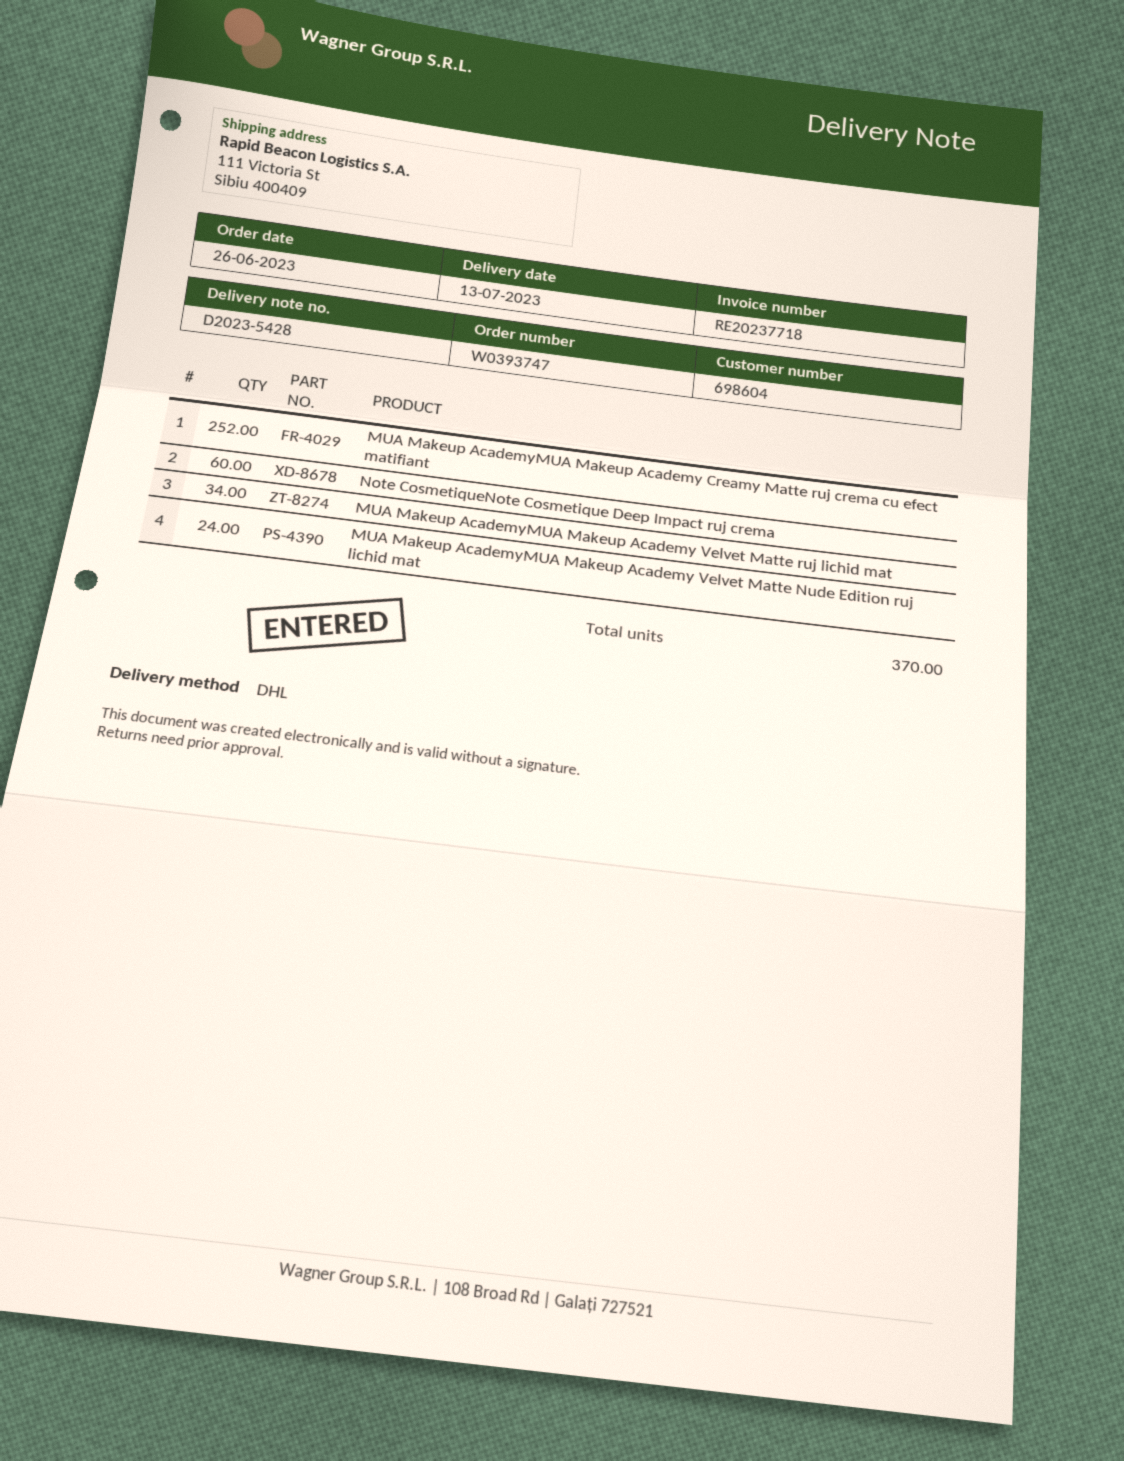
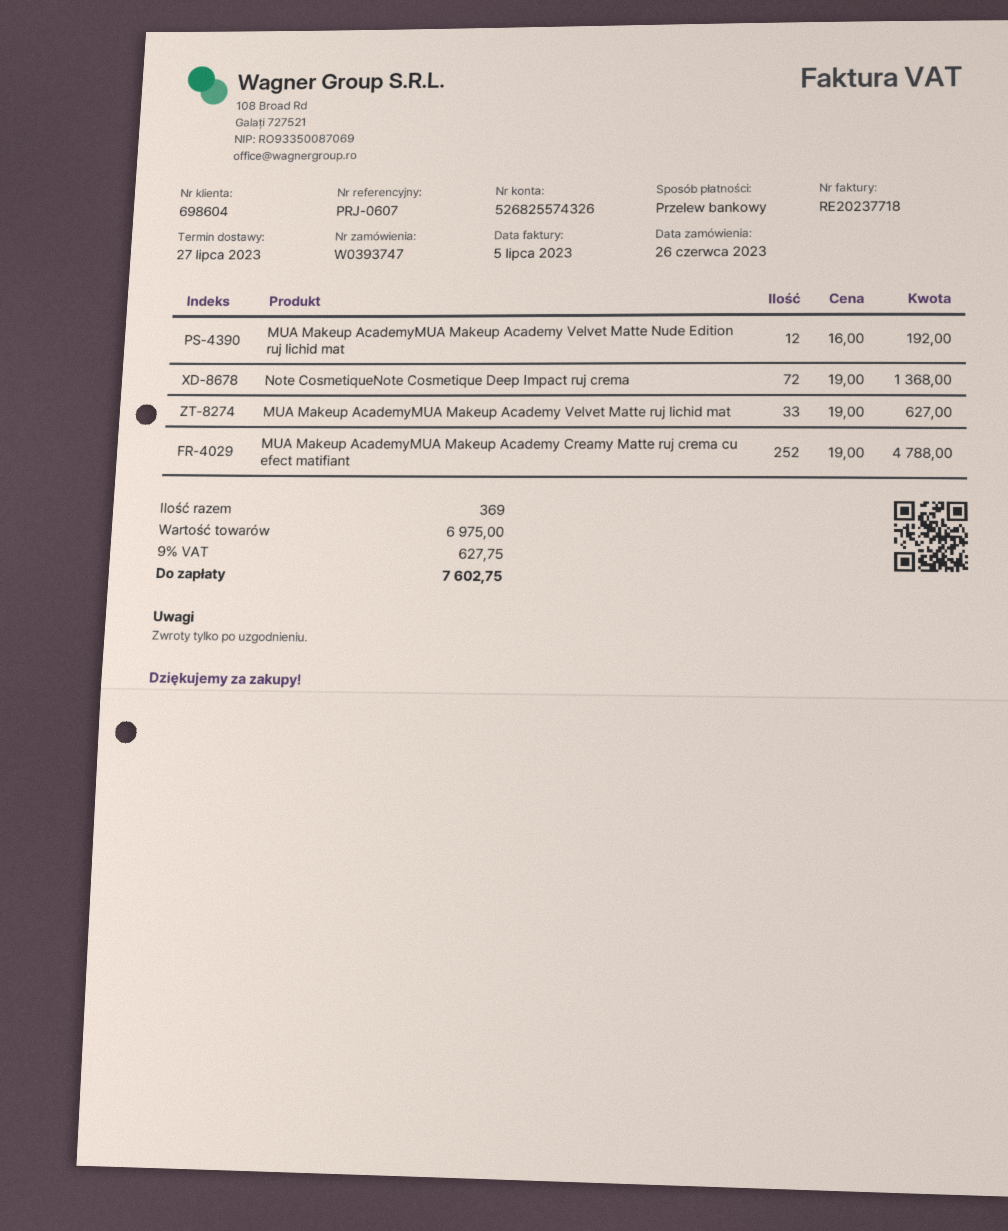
delivery date: 2023-07-13 -> 2023-07-27
Note CosmetiqueNote Cosmetique Deep Impact ruj crema: 60 -> 72
MUA Makeup AcademyMUA Makeup Academy Velvet Matte ruj lichid mat: 34 -> 33
MUA Makeup AcademyMUA Makeup Academy Velvet Matte Nude Edition ruj lichid mat: 24 -> 12
total quantity: 370 -> 369

